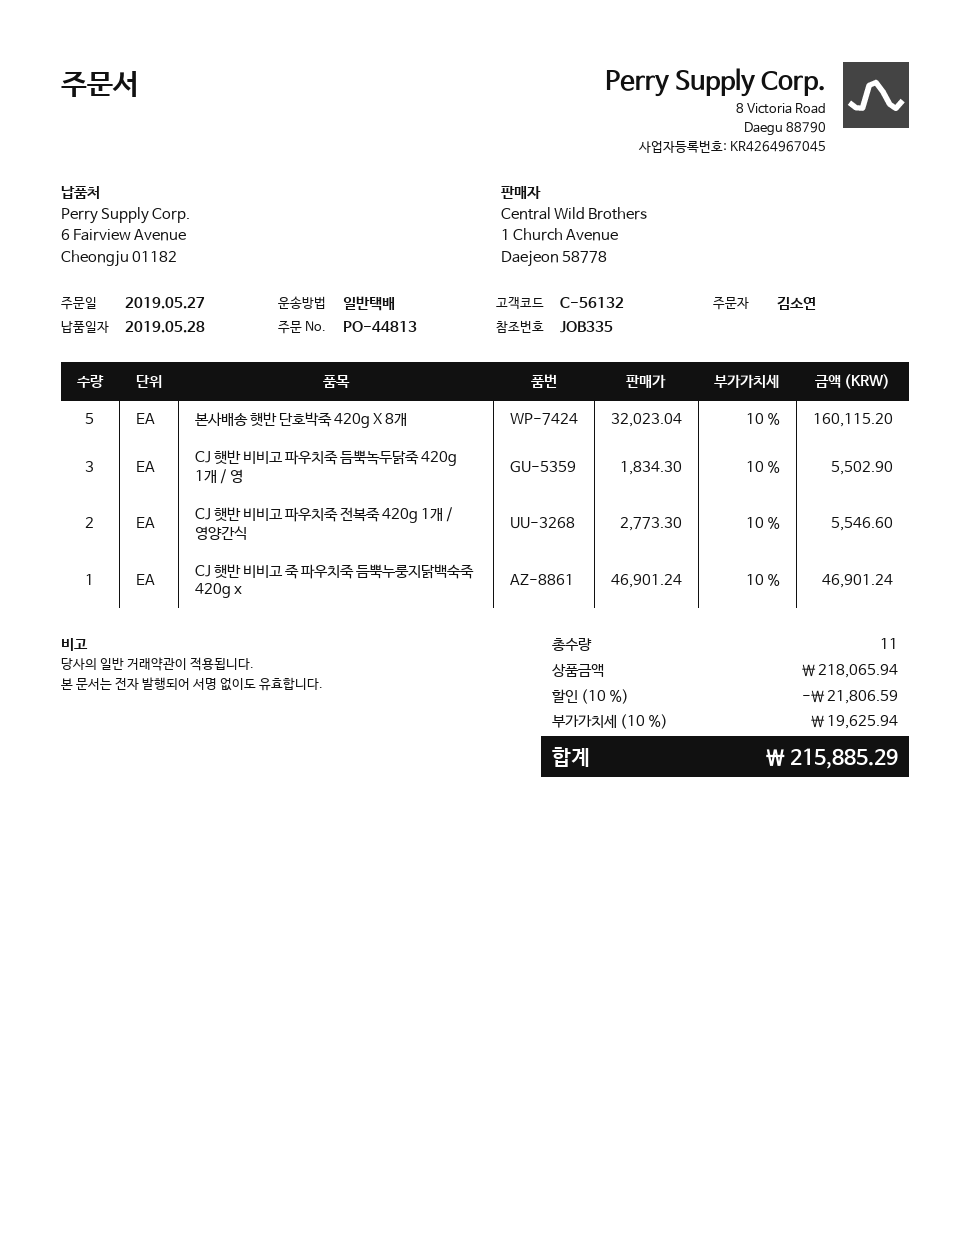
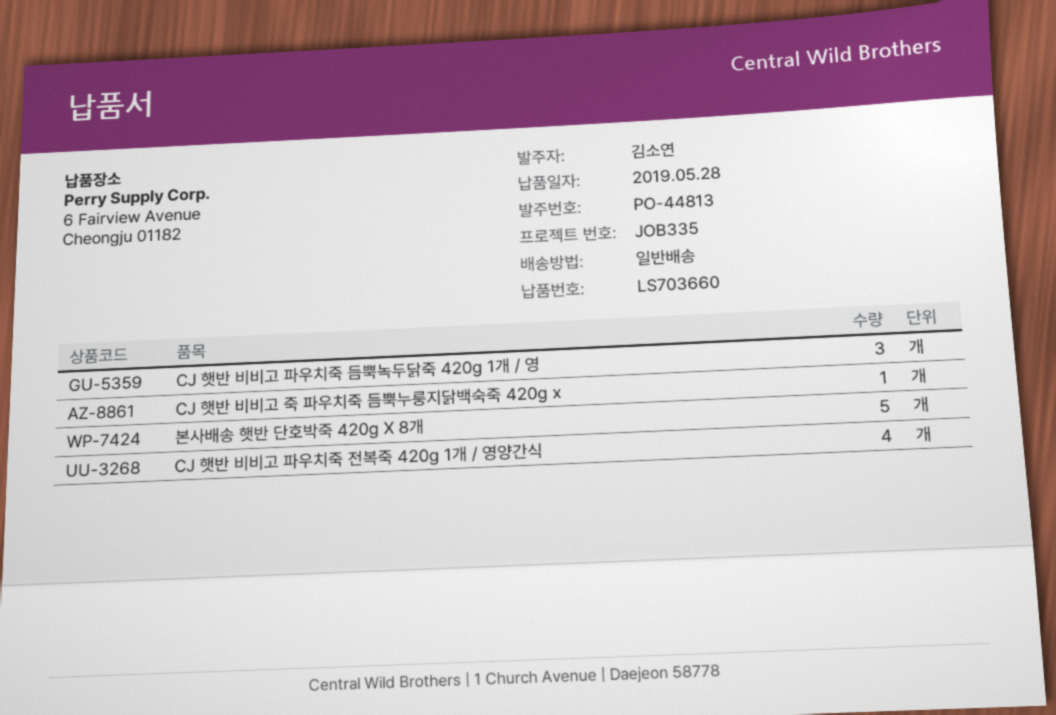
CJ 햇반 비비고 파우치죽 전복죽 420g 1개 / 영양간식: 2 -> 4

